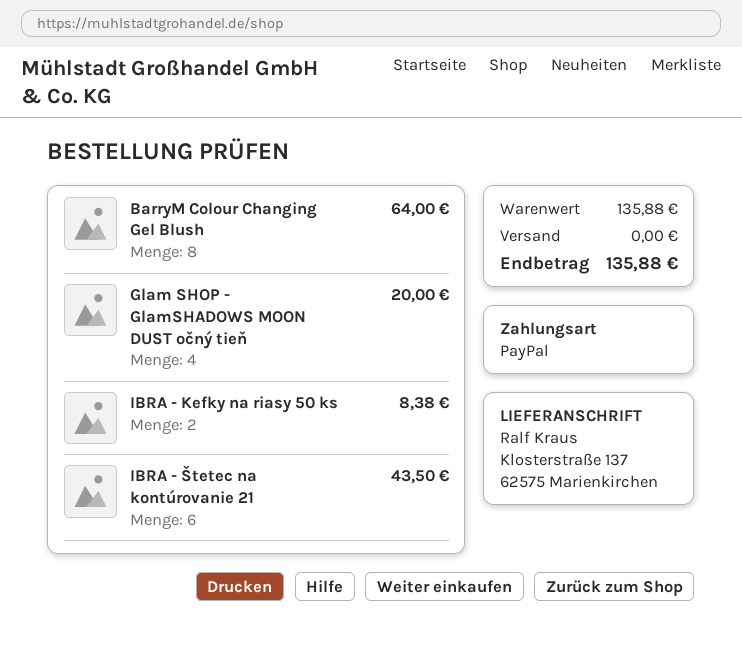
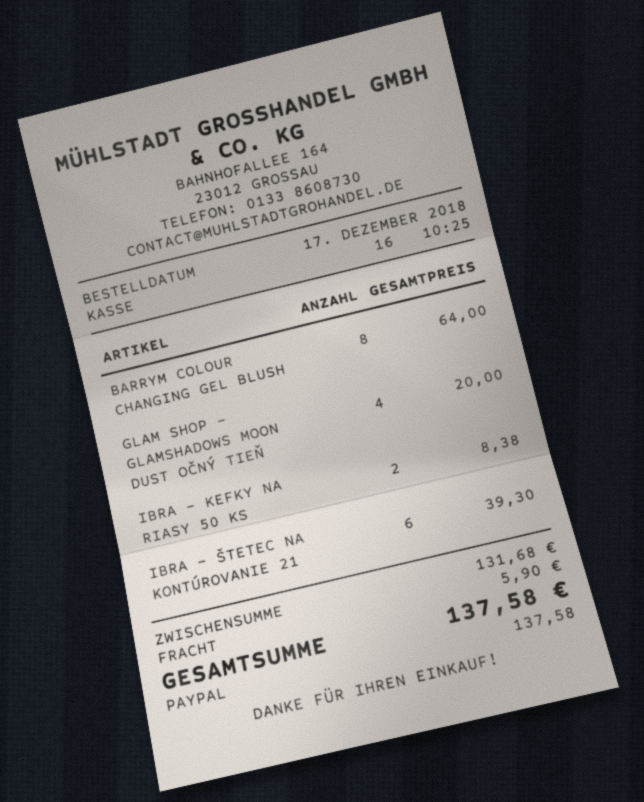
IBRA - Štetec na kontúrovanie 21: 6 for 43.50 -> 6 for 39.30
subtotal: 135.88 -> 131.68
shipping: 0.00 -> 5.90
total: 135.88 -> 137.58

